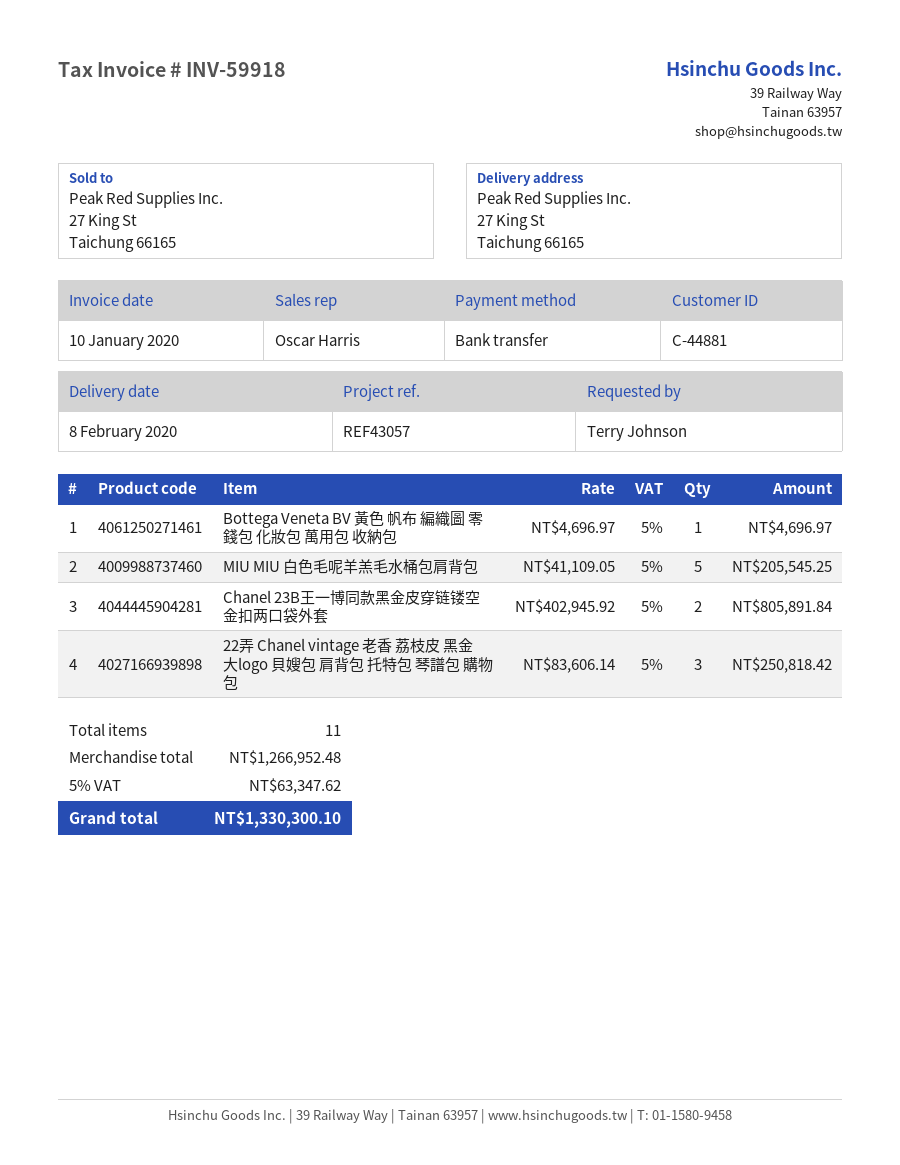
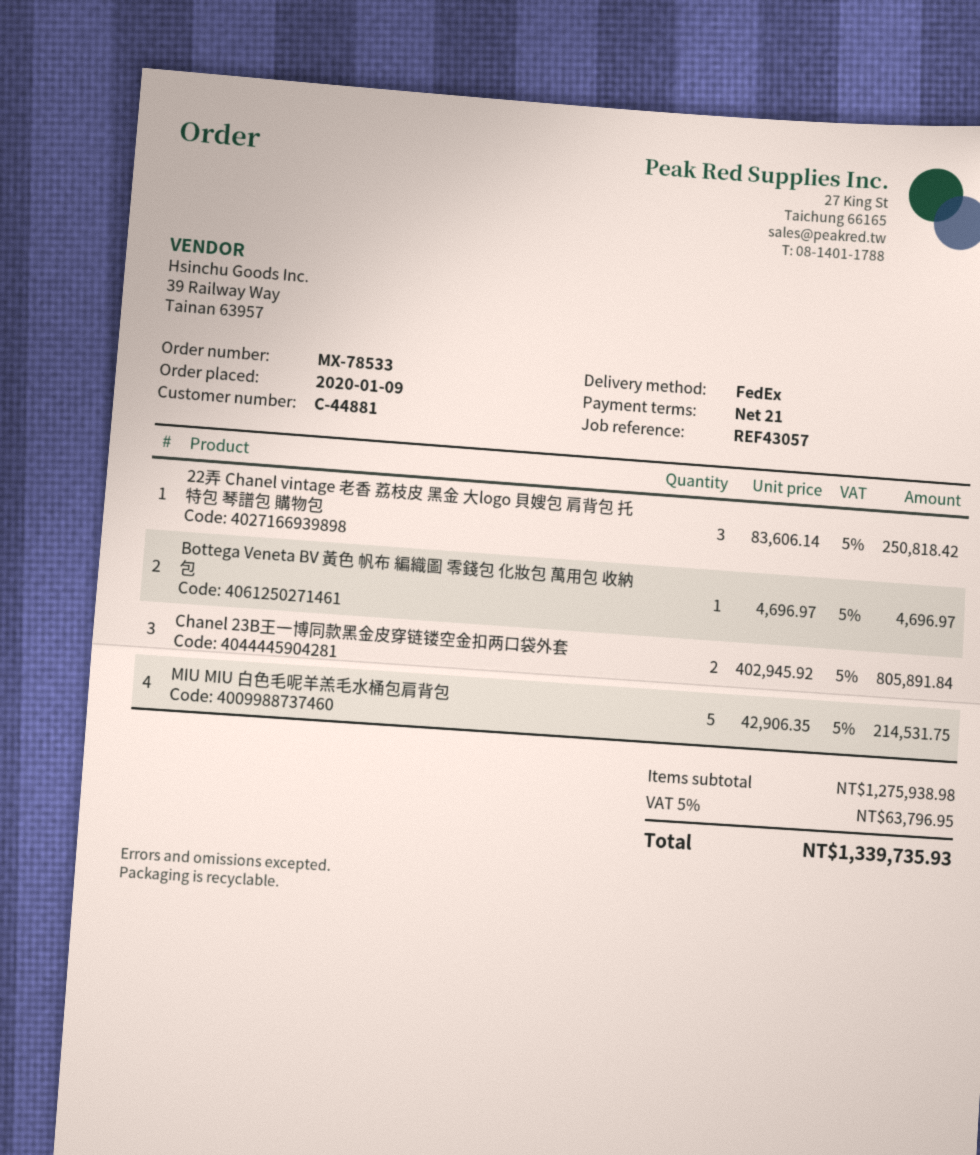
MIU MIU 白色毛呢羊羔毛水桶包肩背包: 5 x 41109.05 = 205545.25 -> 5 x 42906.35 = 214531.75
subtotal: 1266952.48 -> 1275938.98
tax: 5% = 63347.62 -> 5% = 63796.95
total: 1330300.10 -> 1339735.93

